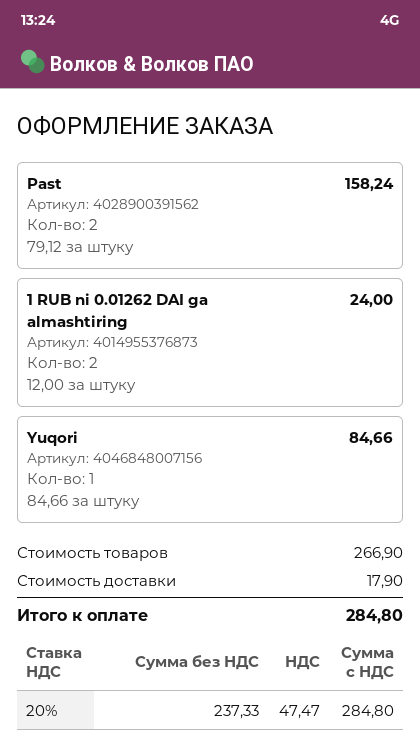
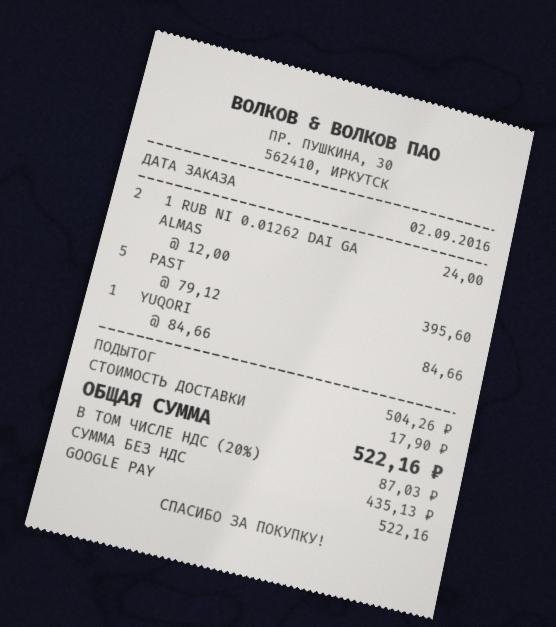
Past: 2 x 79.12 = 158.24 -> 5 x 79.12 = 395.60
subtotal: 266.90 -> 504.26
net: 237.33 -> 435.13
tax: 20% = 47.47 -> 20% = 87.03
total: 284.80 -> 522.16

